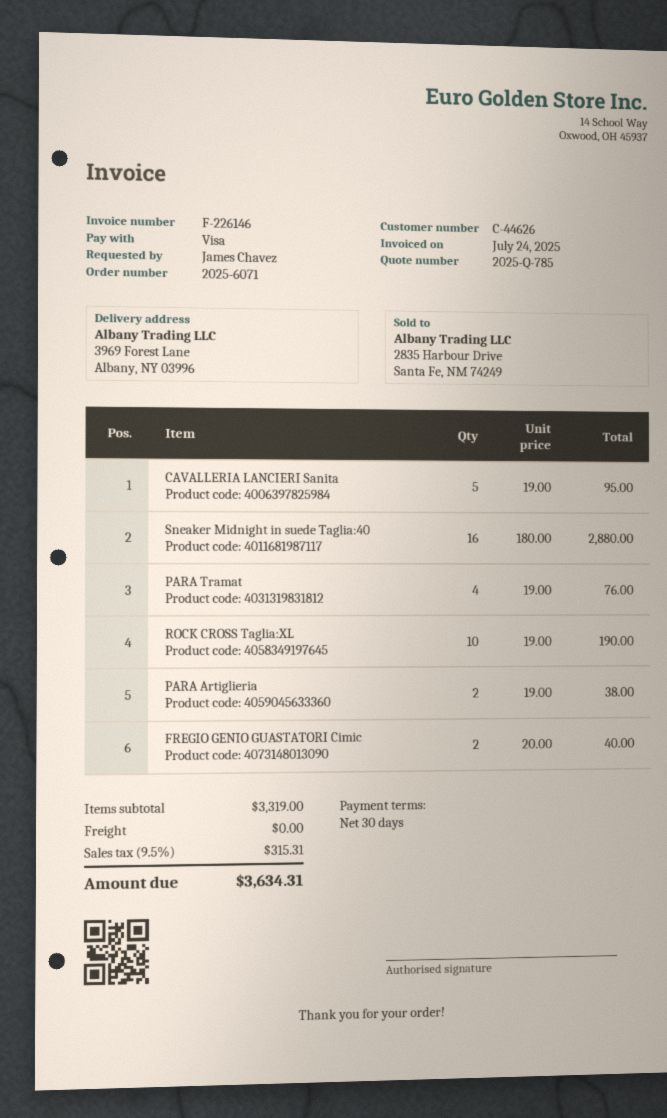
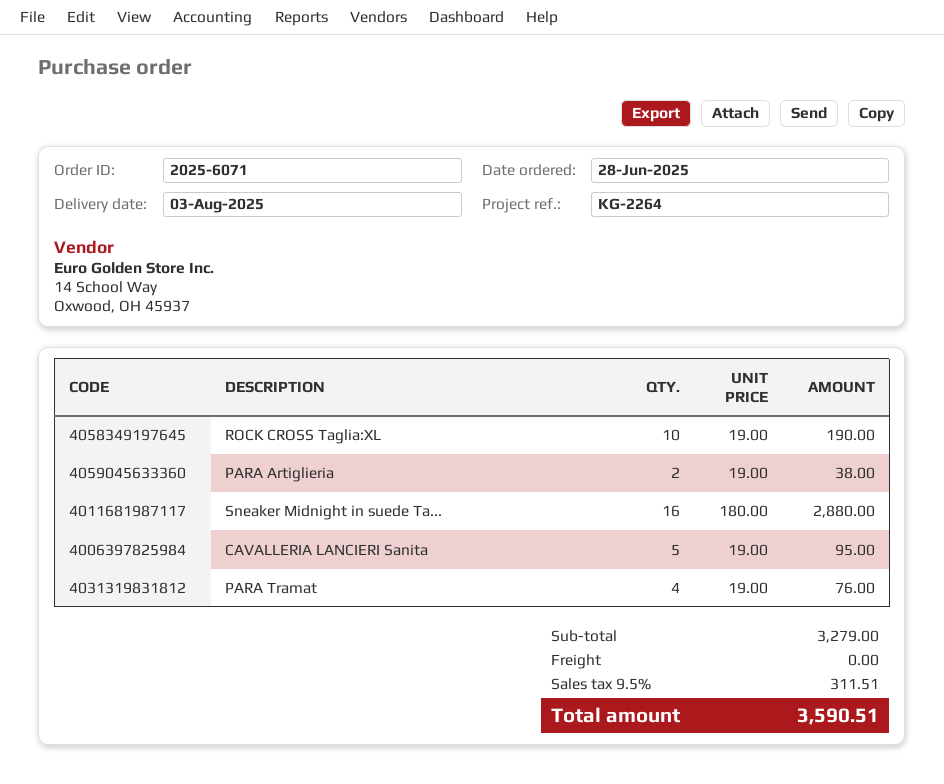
FREGIO GENIO GUASTATORI Cimic: 2 x 20.00 = 40.00 -> none
subtotal: 3319.00 -> 3279.00
tax: 9.5% = 315.31 -> 9.5% = 311.51
total: 3634.31 -> 3590.51

